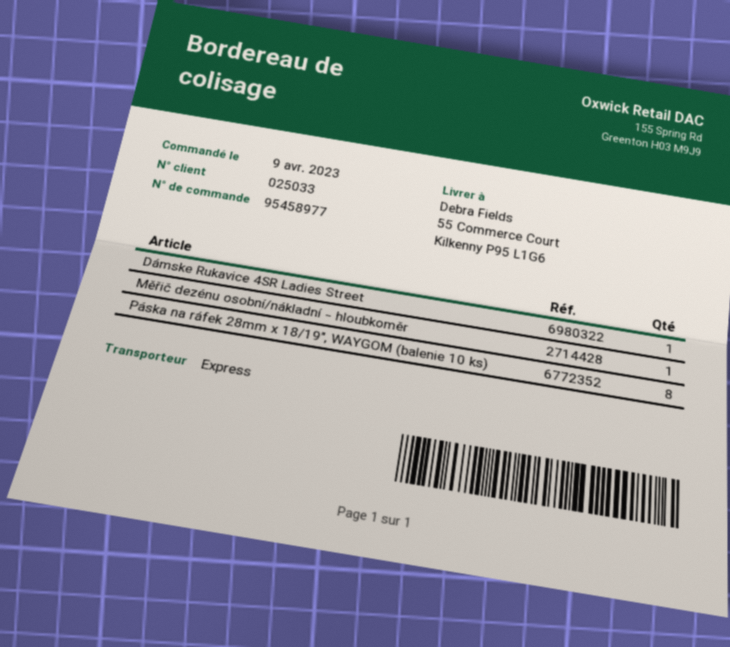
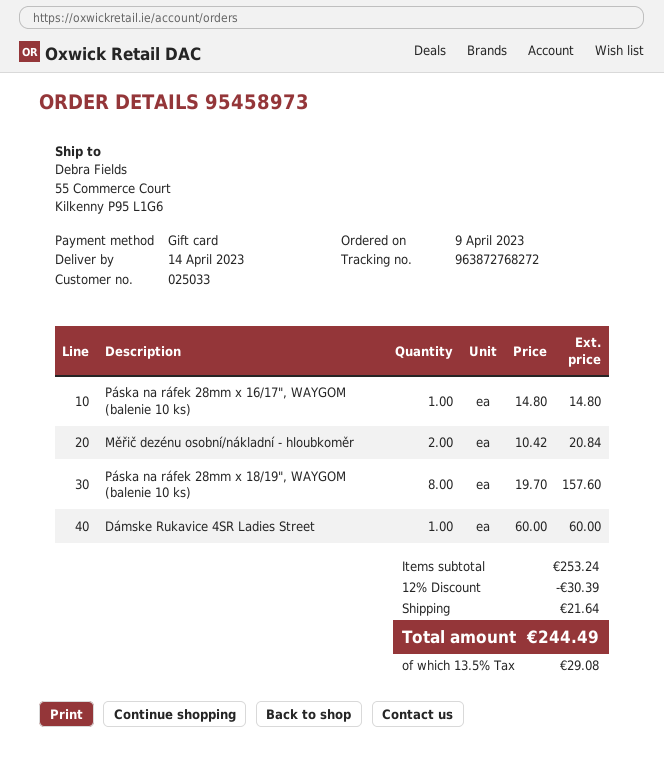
order number: 95458977 -> 95458973
Měřič dezénu osobní/nákladní - hloubkoměr: 1 -> 2
Páska na ráfek 28mm x 16/17", WAYGOM (balenie 10 ks): none -> 1

